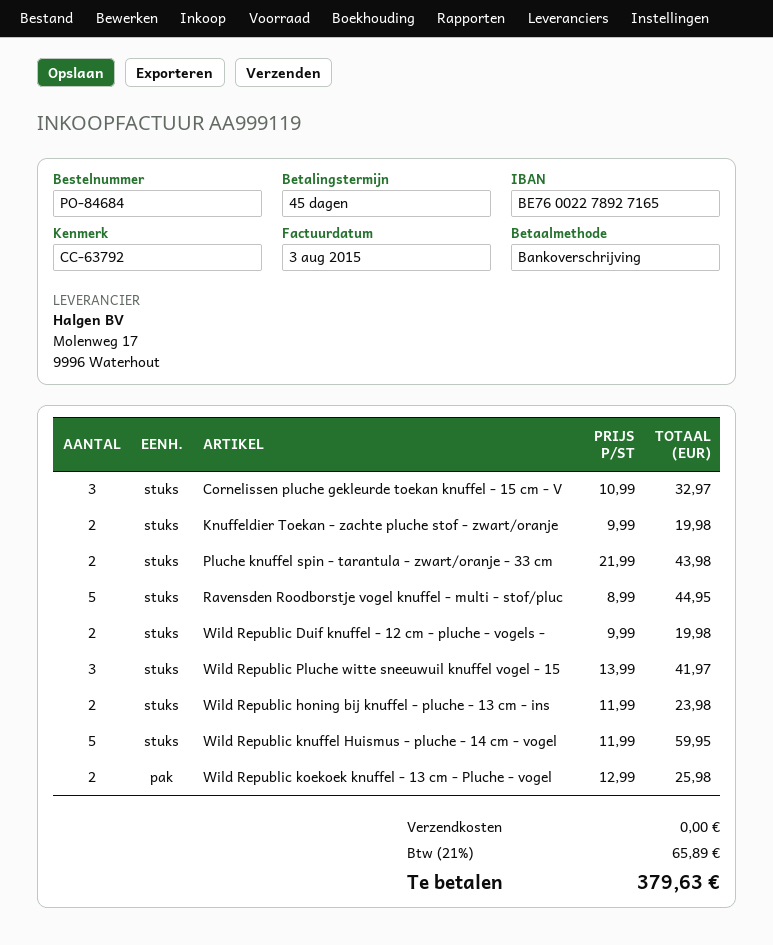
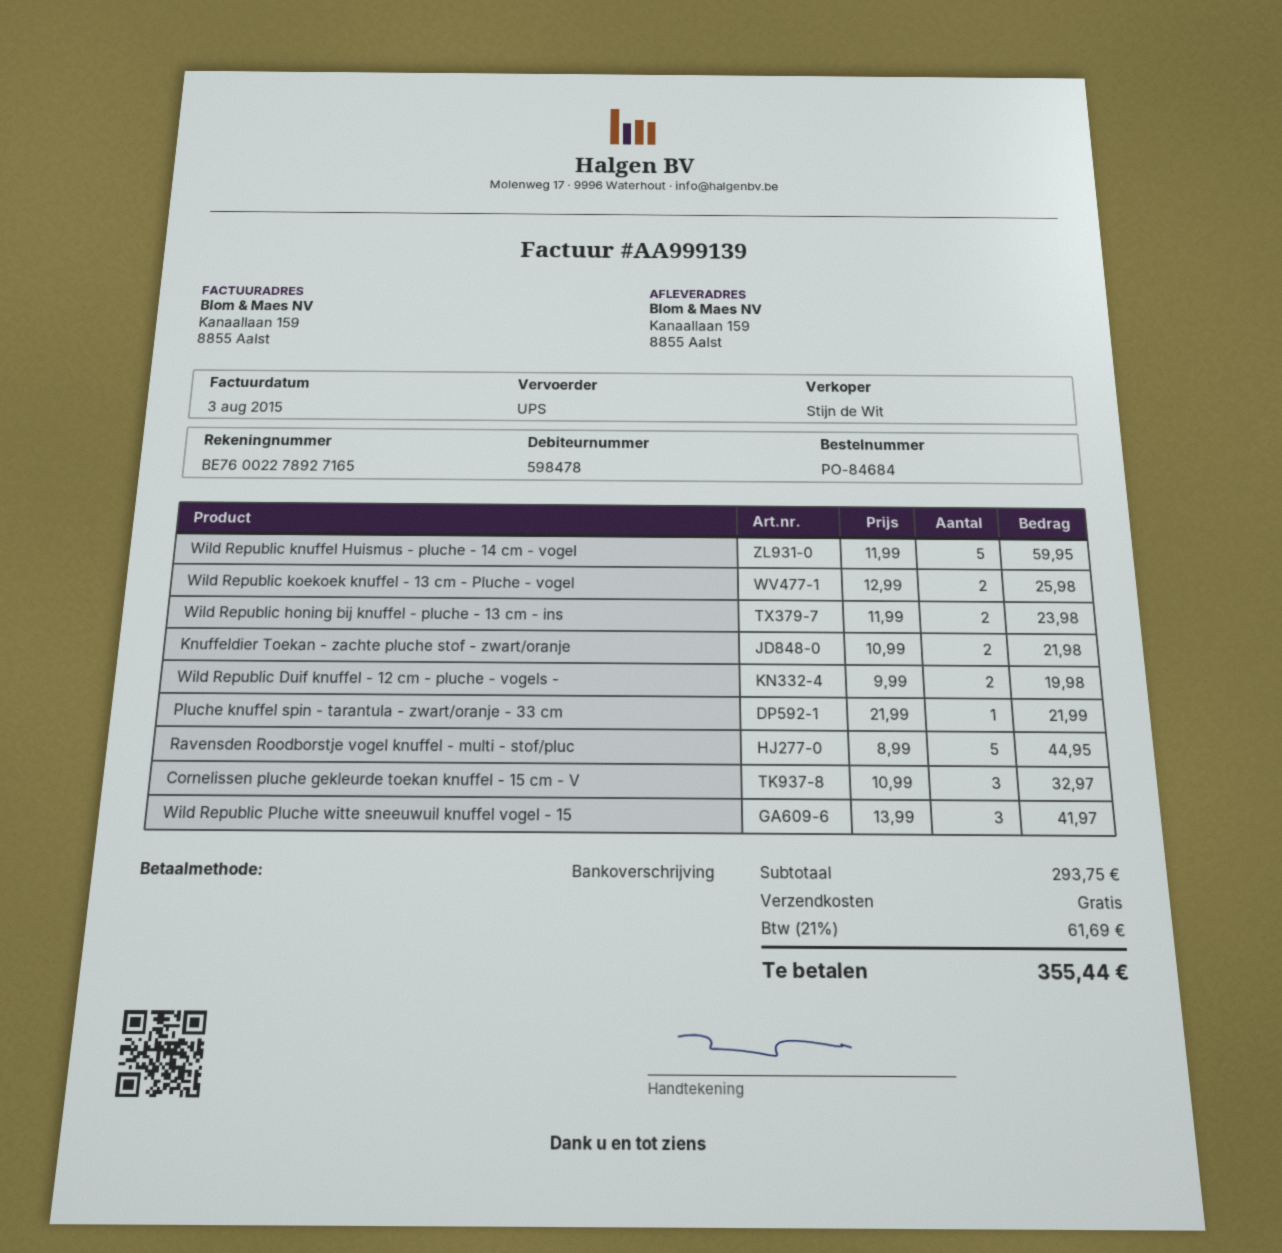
invoice number: AA999119 -> AA999139
Knuffeldier Toekan - zachte pluche stof - zwart/oranje: 2 x 9.99 = 19.98 -> 2 x 10.99 = 21.98
Pluche knuffel spin - tarantula - zwart/oranje - 33 cm: 2 x 21.99 = 43.98 -> 1 x 21.99 = 21.99
tax: 21% = 65.89 -> 21% = 61.69
total: 379.63 -> 355.44

